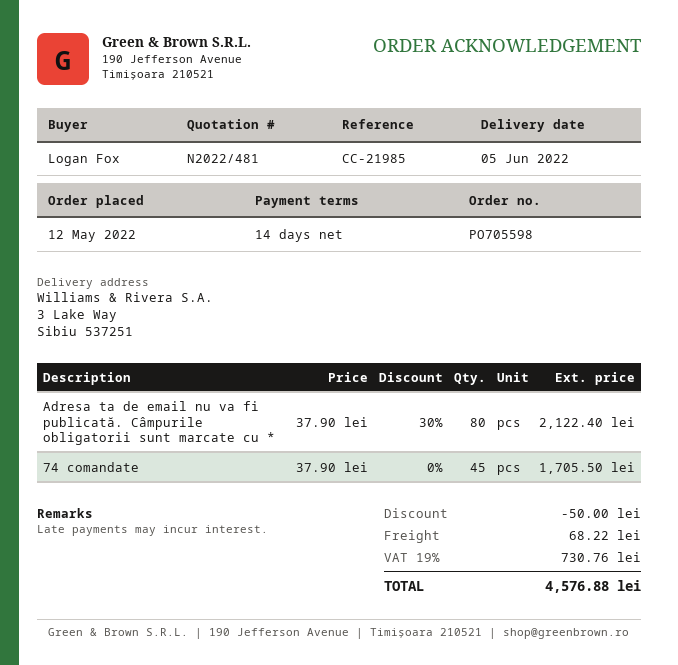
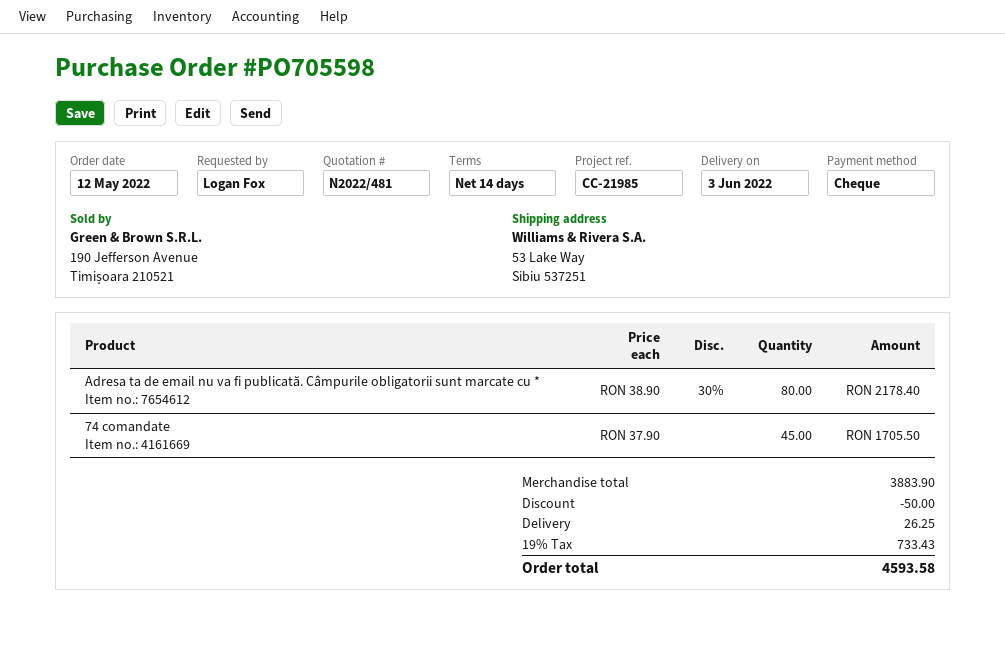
delivery date: 2022-06-05 -> 2022-06-03
ship to: 3 Lake Way, Sibiu 537251 -> 53 Lake Way, Sibiu 537251
Adresa ta de email nu va fi publicată. Câmpurile obligatorii sunt marcate cu *: 80 x 37.90 - 30% = 2122.40 -> 80 x 38.90 - 30% = 2178.40
shipping: 68.22 -> 26.25
tax: 19% = 730.76 -> 19% = 733.43
total: 4576.88 -> 4593.58

